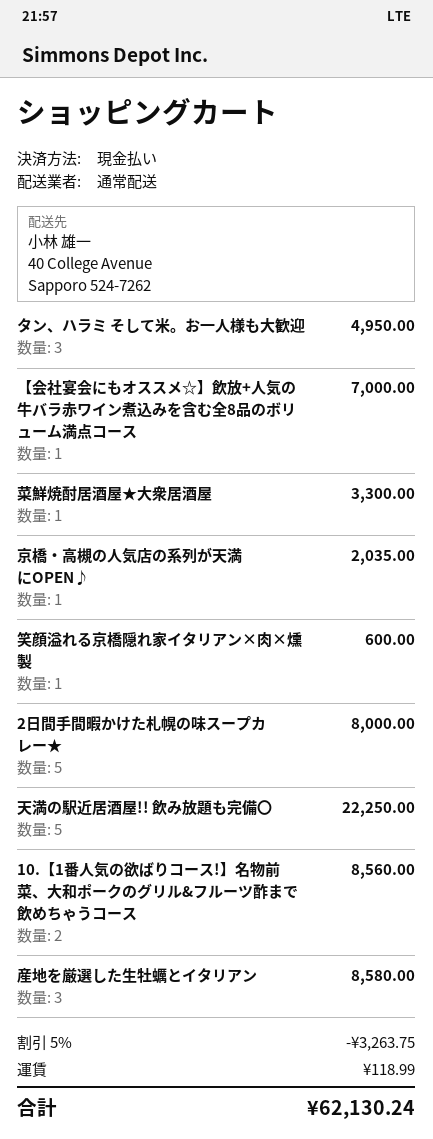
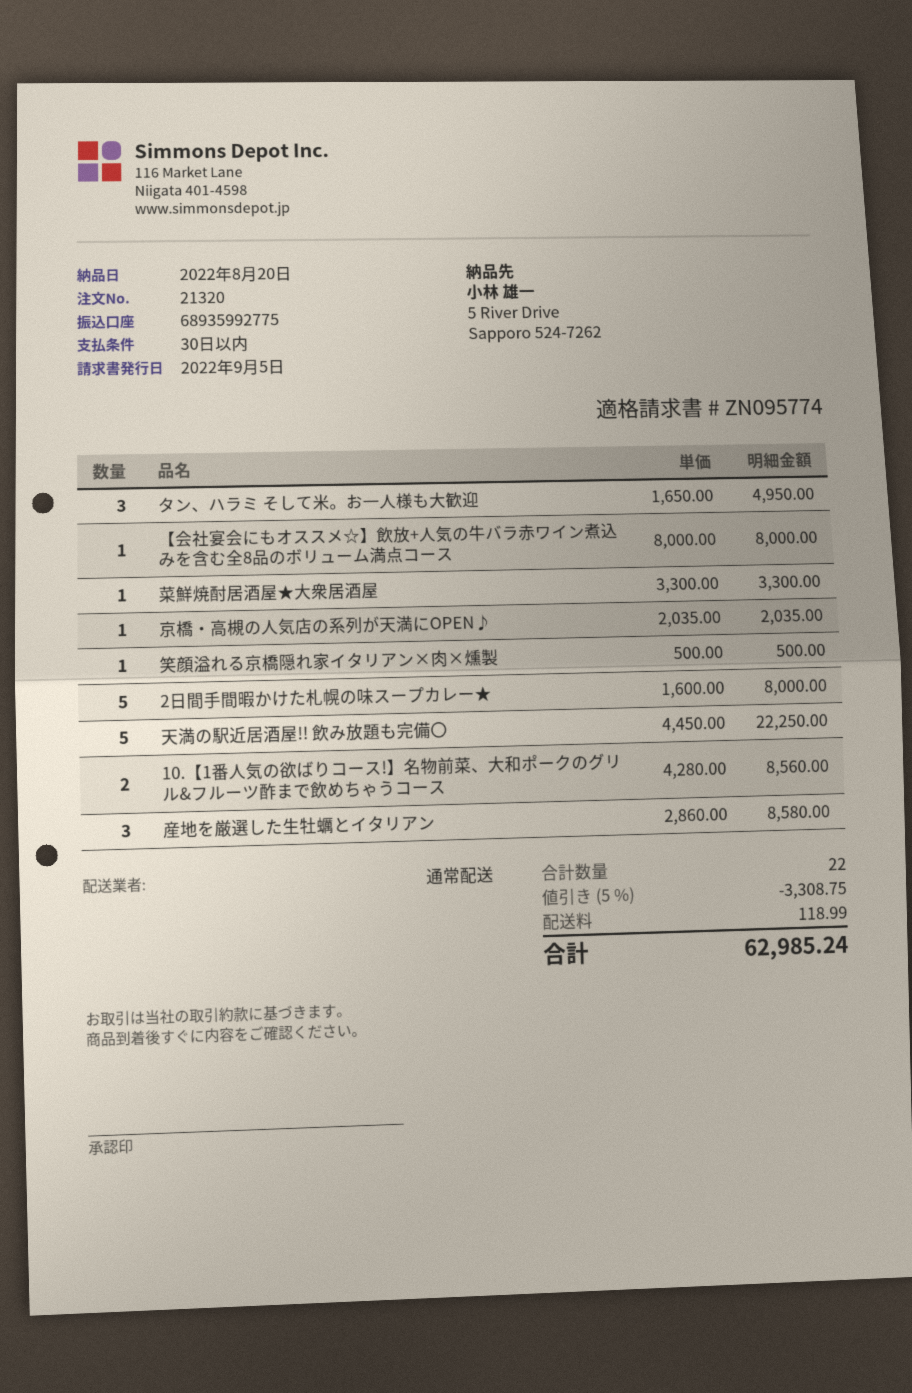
ship to: 40 College Avenue, Sapporo 524-7262 -> 5 River Drive, Sapporo 524-7262
【会社宴会にもオススメ☆】飲放+人気の牛バラ赤ワイン煮込みを含む全8品のボリューム満点コース: 1 for 7000.00 -> 1 for 8000.00
笑顔溢れる京橋隠れ家イタリアン×肉×燻製: 1 for 600.00 -> 1 for 500.00
discount: 5% = 3263.75 -> 5% = 3308.75
total: 62130.24 -> 62985.24

